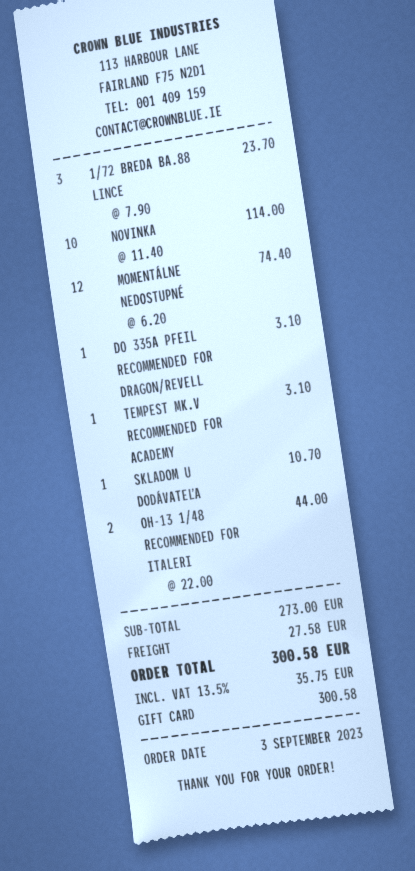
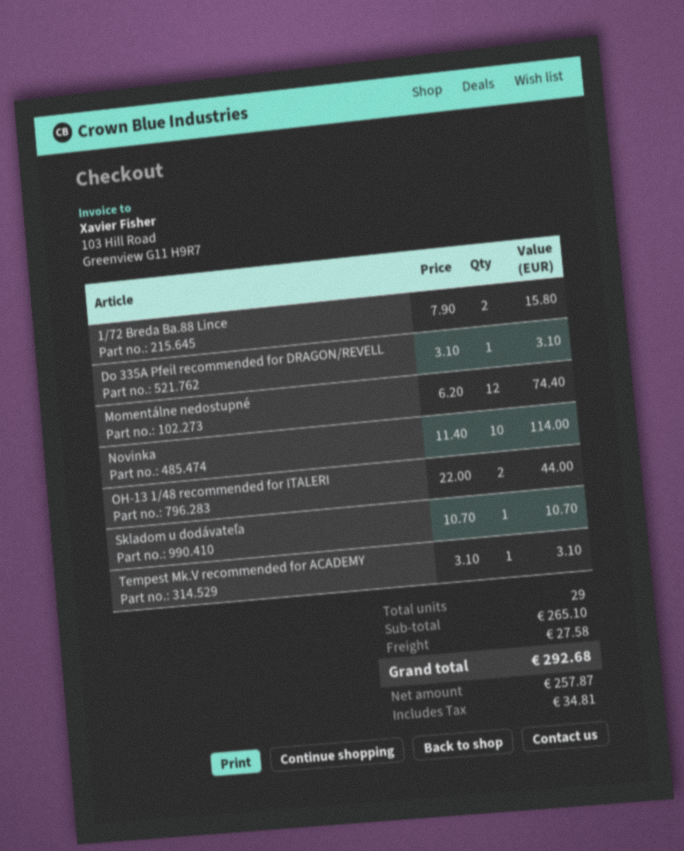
1/72 BREDA BA.88 LINCE: 3 x 7.90 = 23.70 -> 2 x 7.90 = 15.80
subtotal: 273.00 -> 265.10
tax: 35.75 -> 34.81
total: 300.58 -> 292.68

